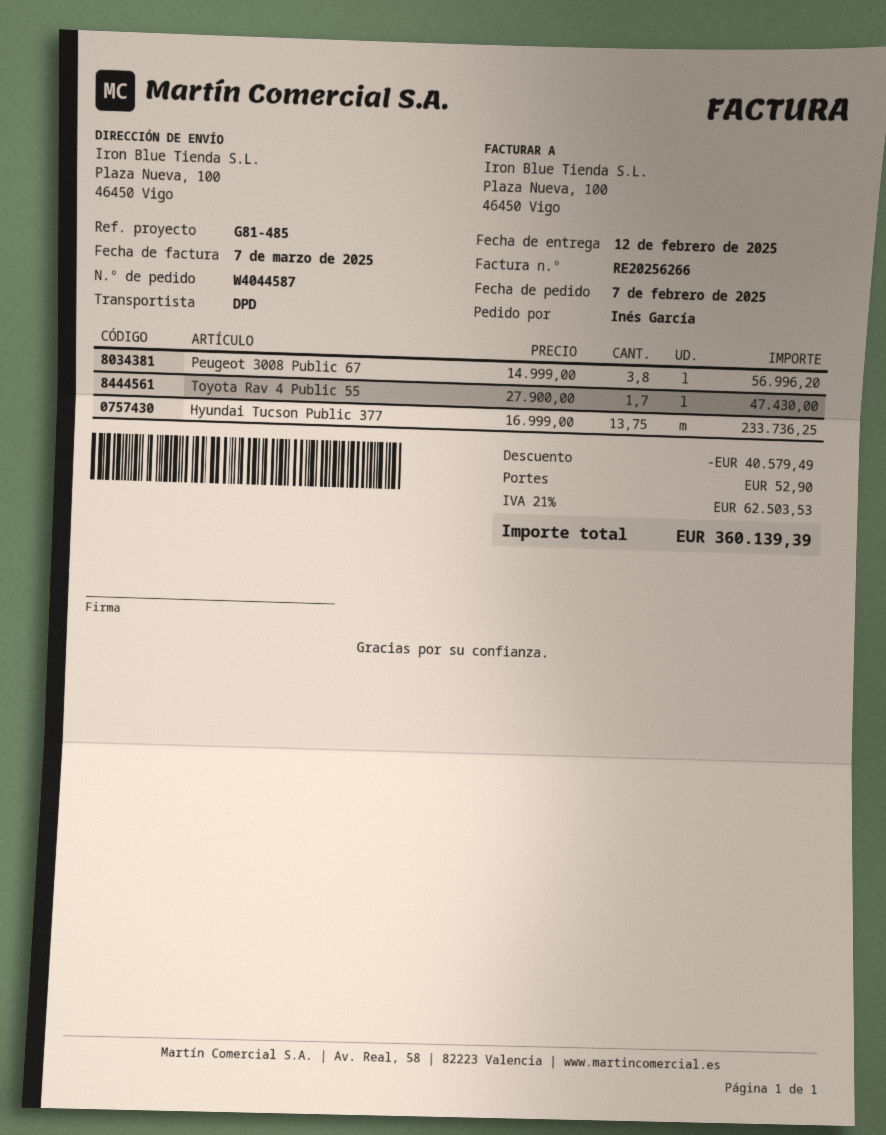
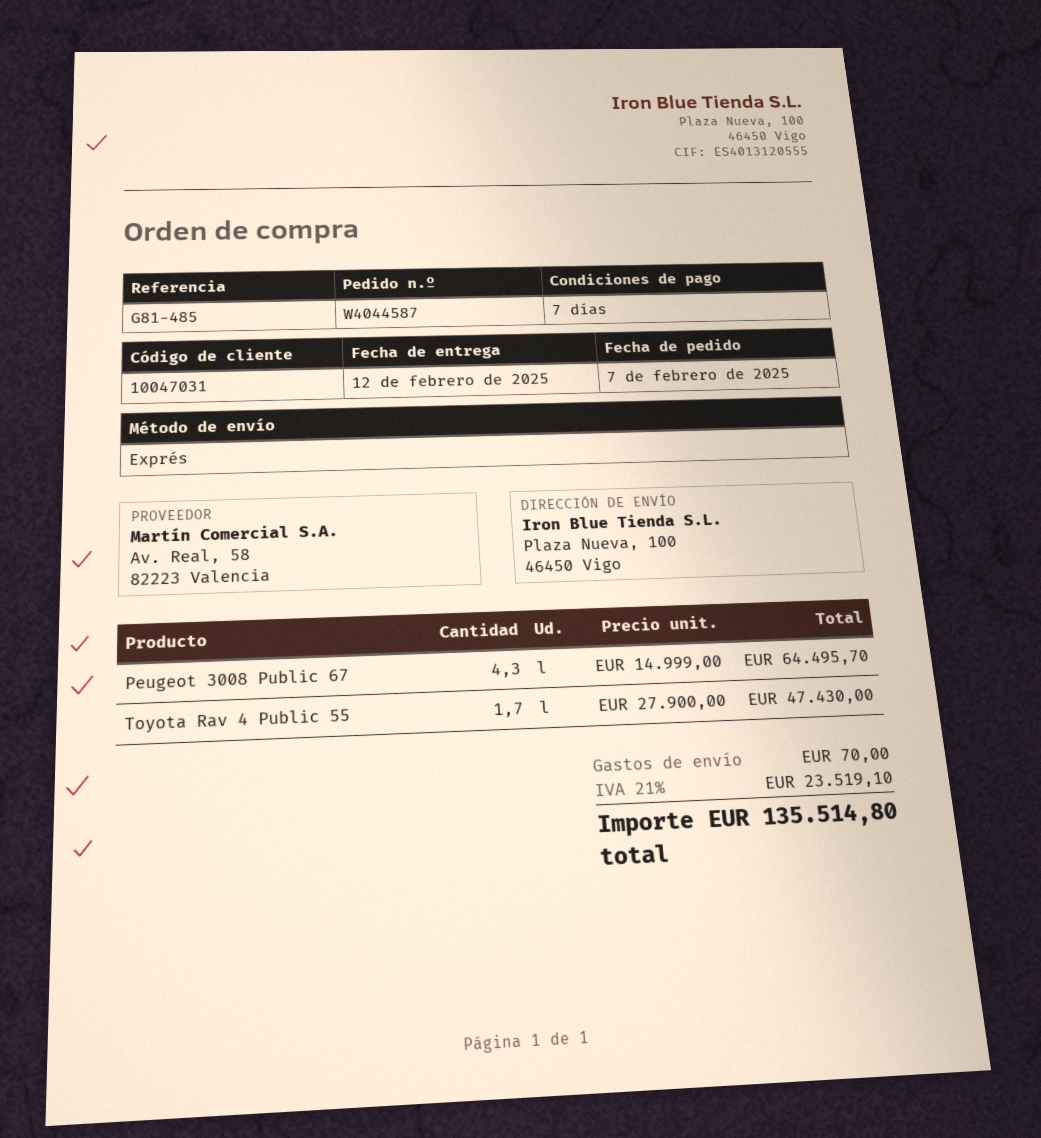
shipping method: DPD -> express
Peugeot 3008 Public 67: 3.8 x 14999.00 = 56996.20 -> 4.3 x 14999.00 = 64495.70
Hyundai Tucson Public 377: 13.75 x 16999.00 = 233736.25 -> none
discount: 40579.49 -> none
shipping: 52.90 -> 70.00
tax: 21% = 62503.53 -> 21% = 23519.10
total: 360139.39 -> 135514.80

